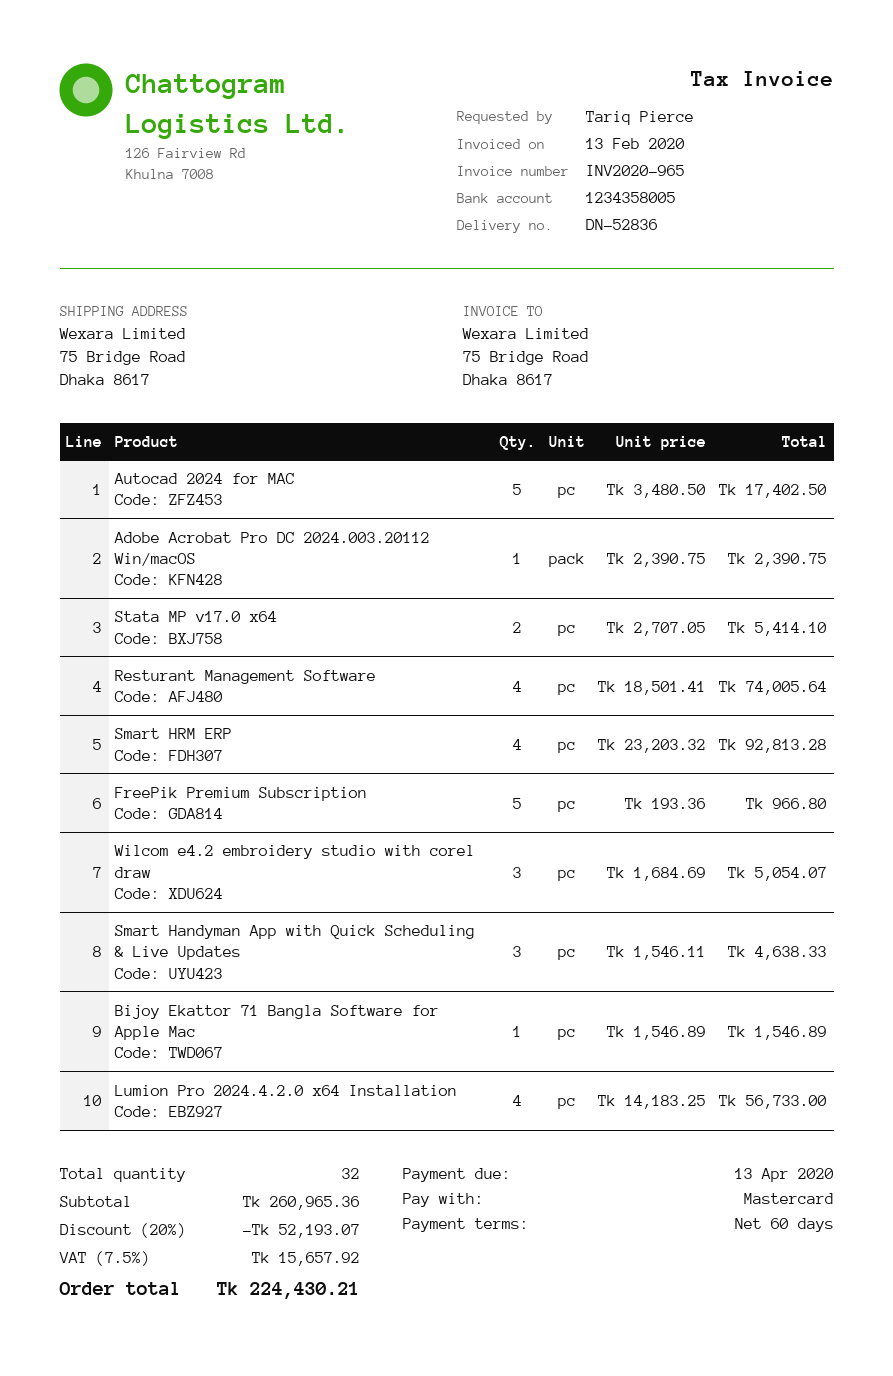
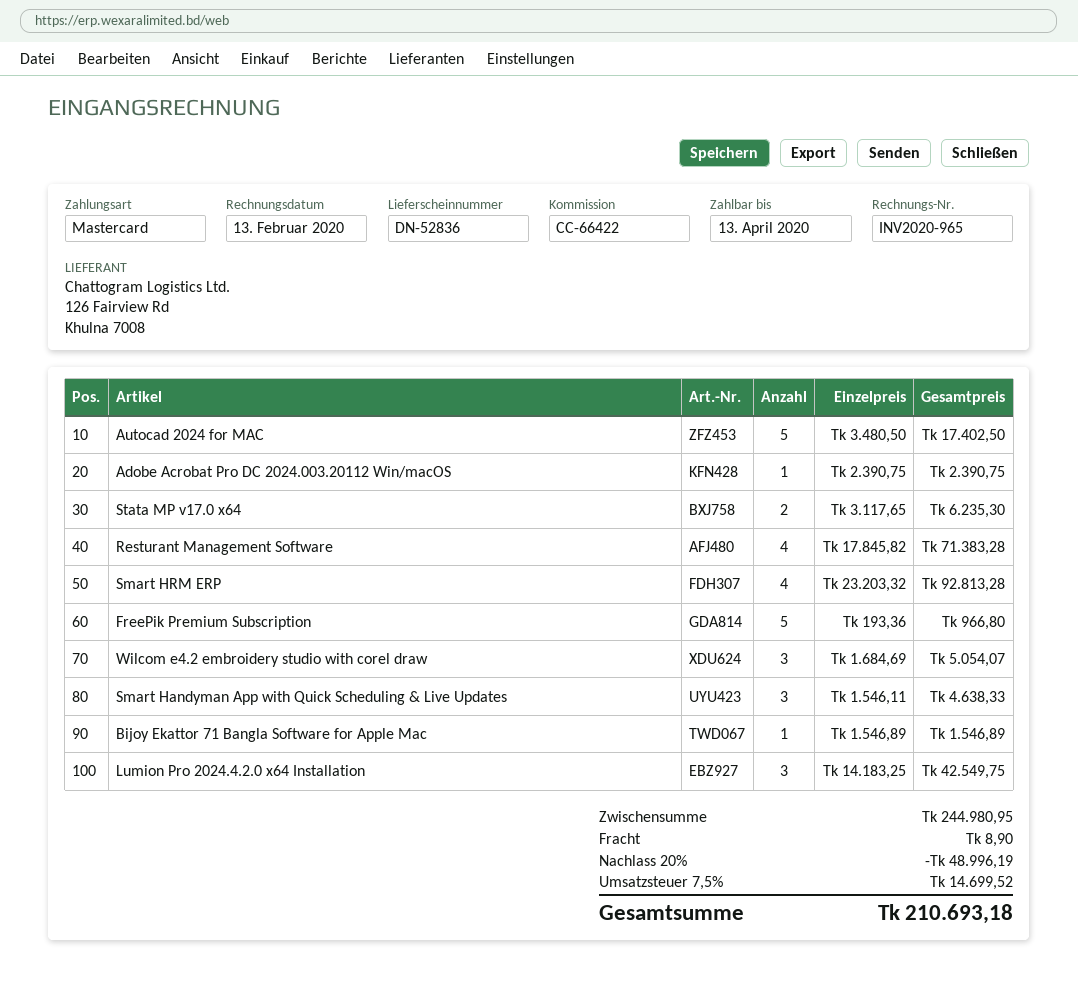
Stata MP v17.0 x64: 2 x 2707.05 = 5414.10 -> 2 x 3117.65 = 6235.30
Resturant Management Software: 4 x 18501.41 = 74005.64 -> 4 x 17845.82 = 71383.28
Lumion Pro 2024.4.2.0 x64 Installation: 4 x 14183.25 = 56733.00 -> 3 x 14183.25 = 42549.75
subtotal: 260965.36 -> 244980.95
discount: 20% = 52193.07 -> 20% = 48996.19
shipping: none -> 8.90
tax: 7.5% = 15657.92 -> 7.5% = 14699.52
total: 224430.21 -> 210693.18

